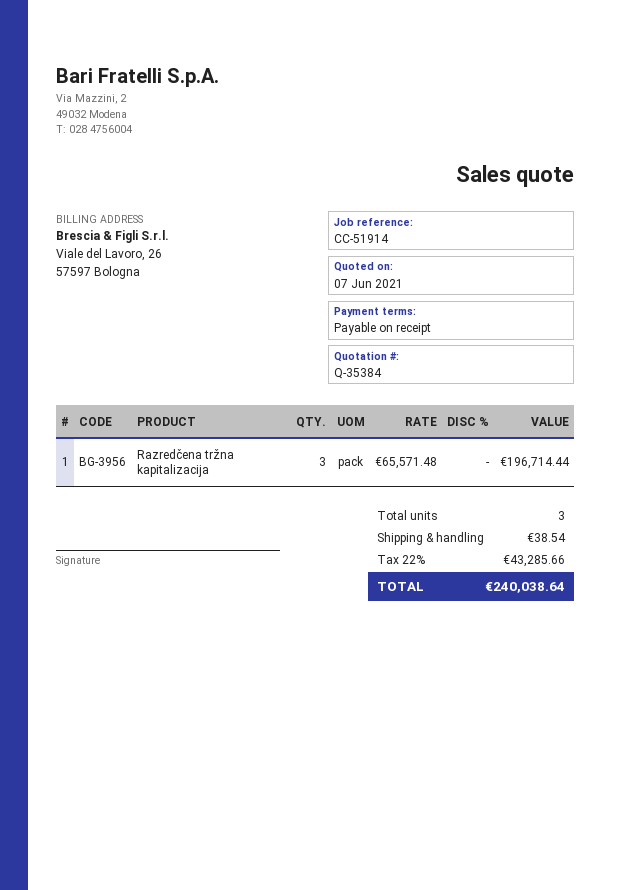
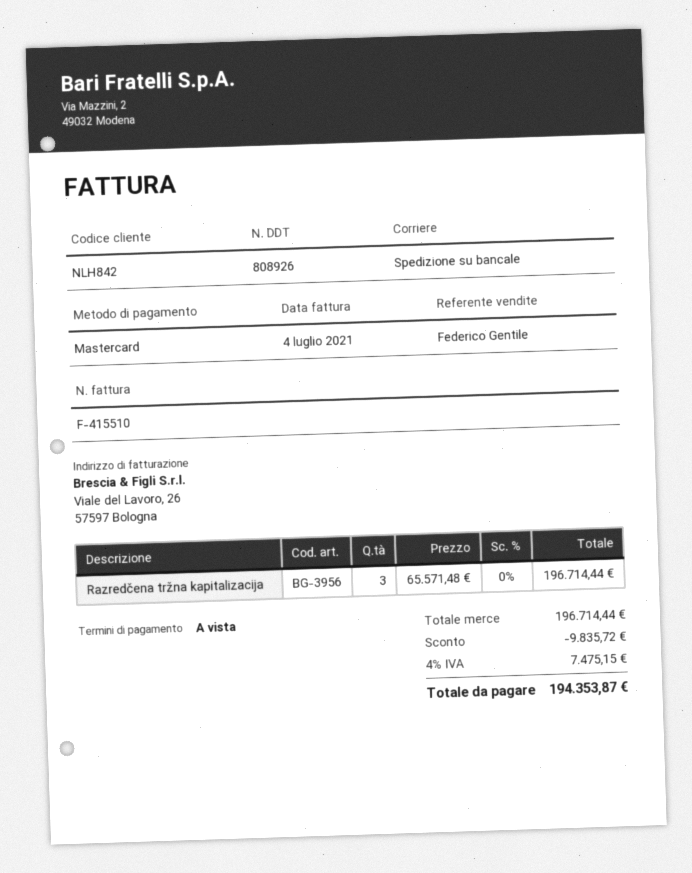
discount: none -> 9835.72
shipping: 38.54 -> none
tax: 22% = 43285.66 -> 4% = 7475.15
total: 240038.64 -> 194353.87

